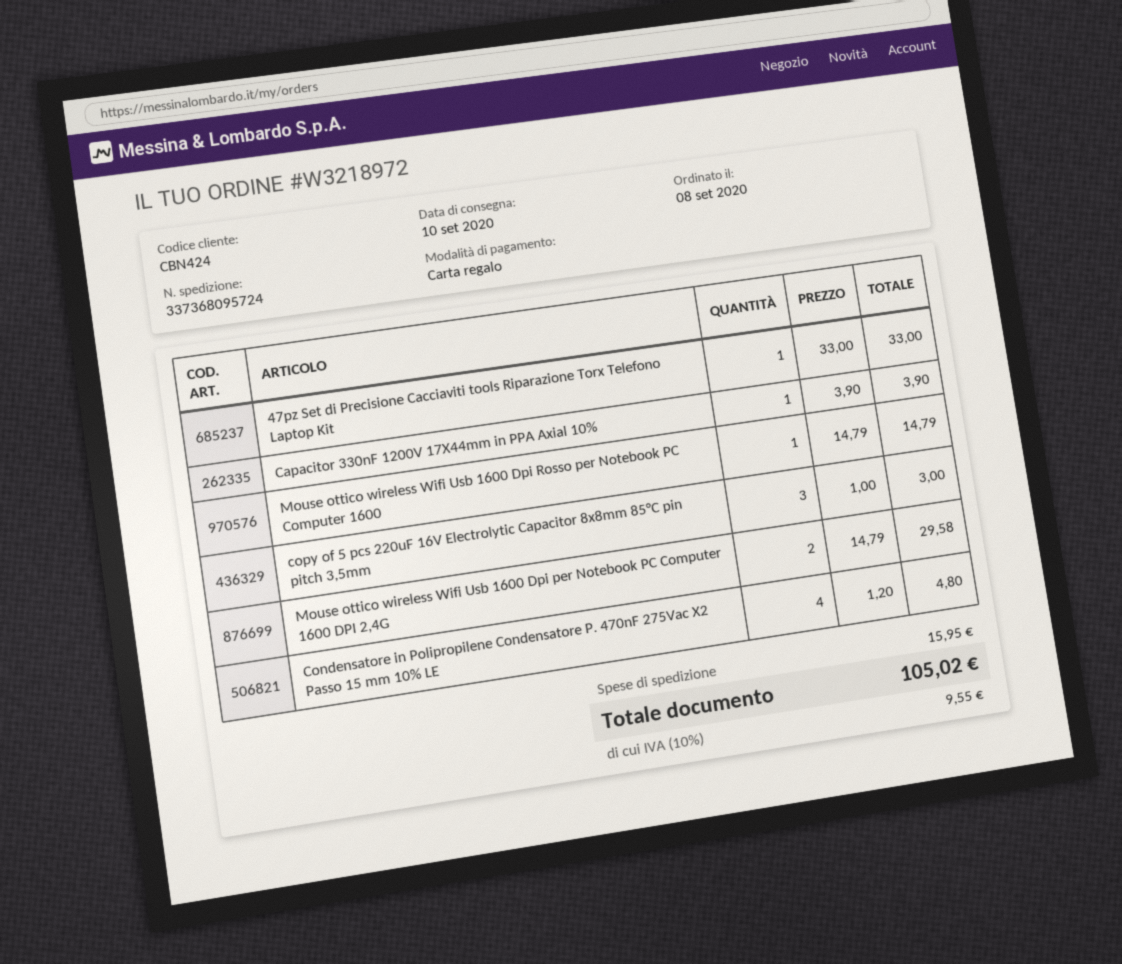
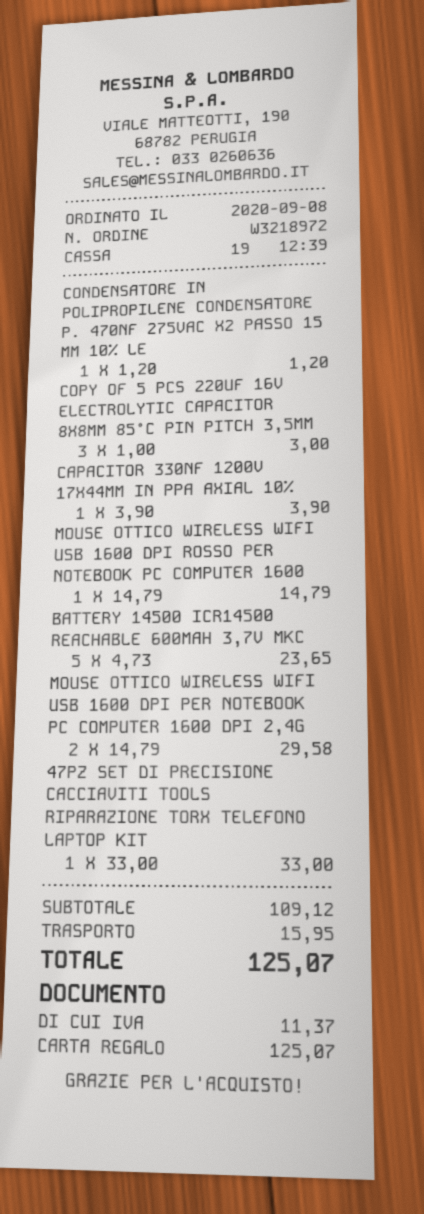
Condensatore in Polipropilene Condensatore P. 470nF 275Vac X2 Passo 15 mm 10% LE: 4 x 1.20 = 4.80 -> 1 x 1.20 = 1.20
BATTERY 14500 ICR14500 REACHABLE 600MAH 3,7V MKC: none -> 5 x 4.73 = 23.65
tax: 9.55 -> 11.37
total: 105.02 -> 125.07

